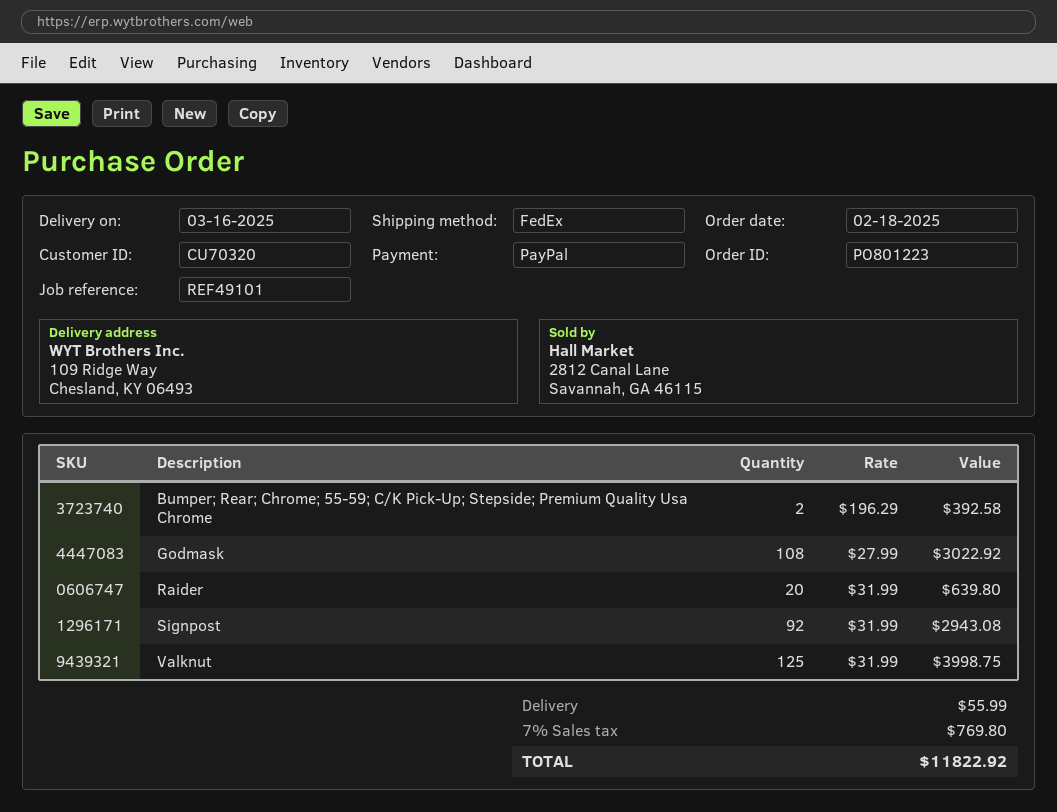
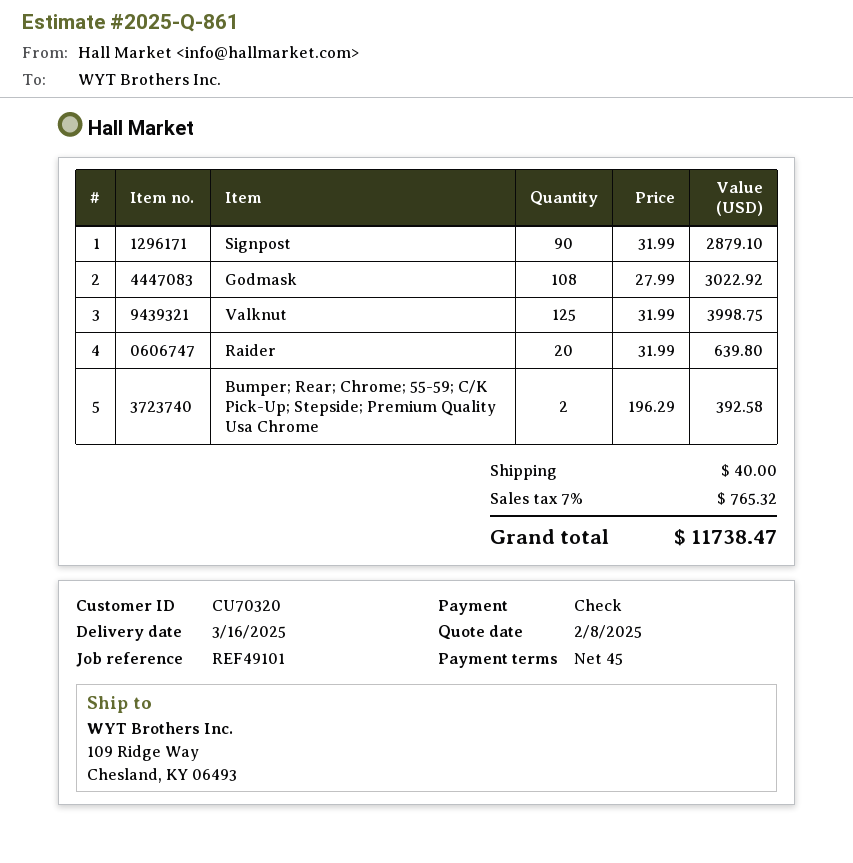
payment method: PayPal -> cheque
Signpost: 92 x 31.99 = 2943.08 -> 90 x 31.99 = 2879.10
shipping: 55.99 -> 40.00
tax: 7% = 769.80 -> 7% = 765.32
total: 11822.92 -> 11738.47

